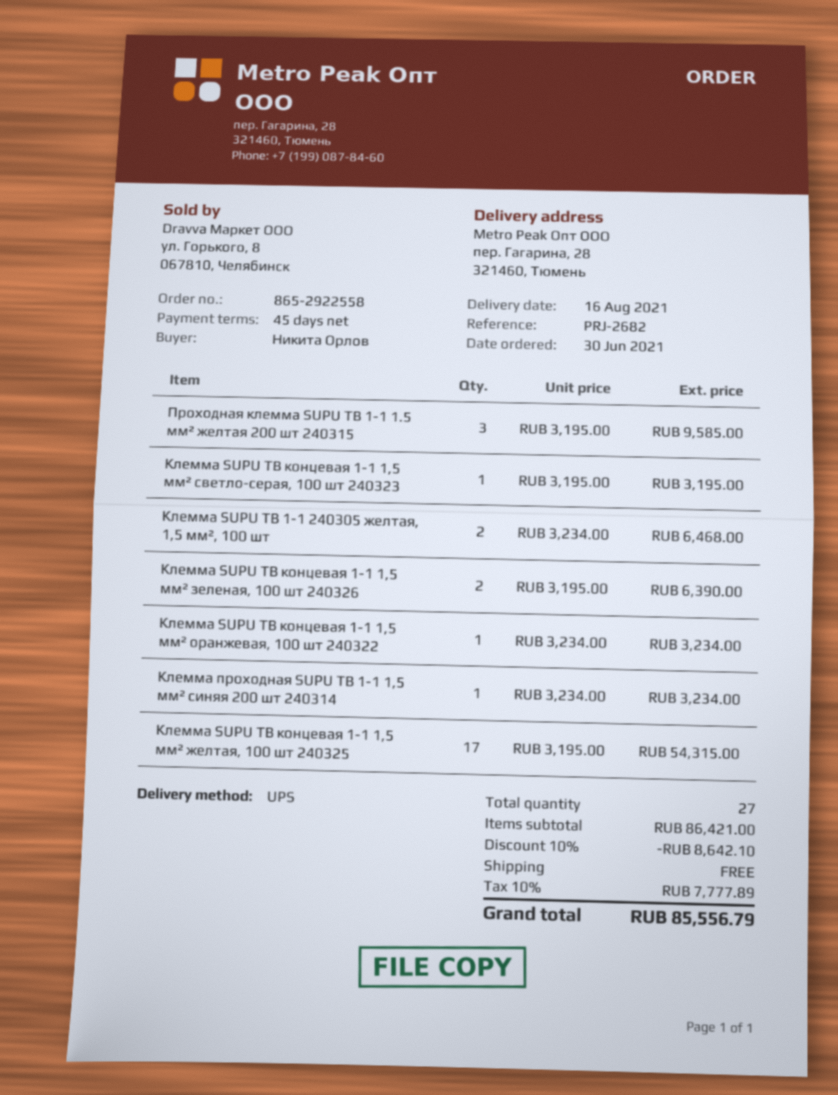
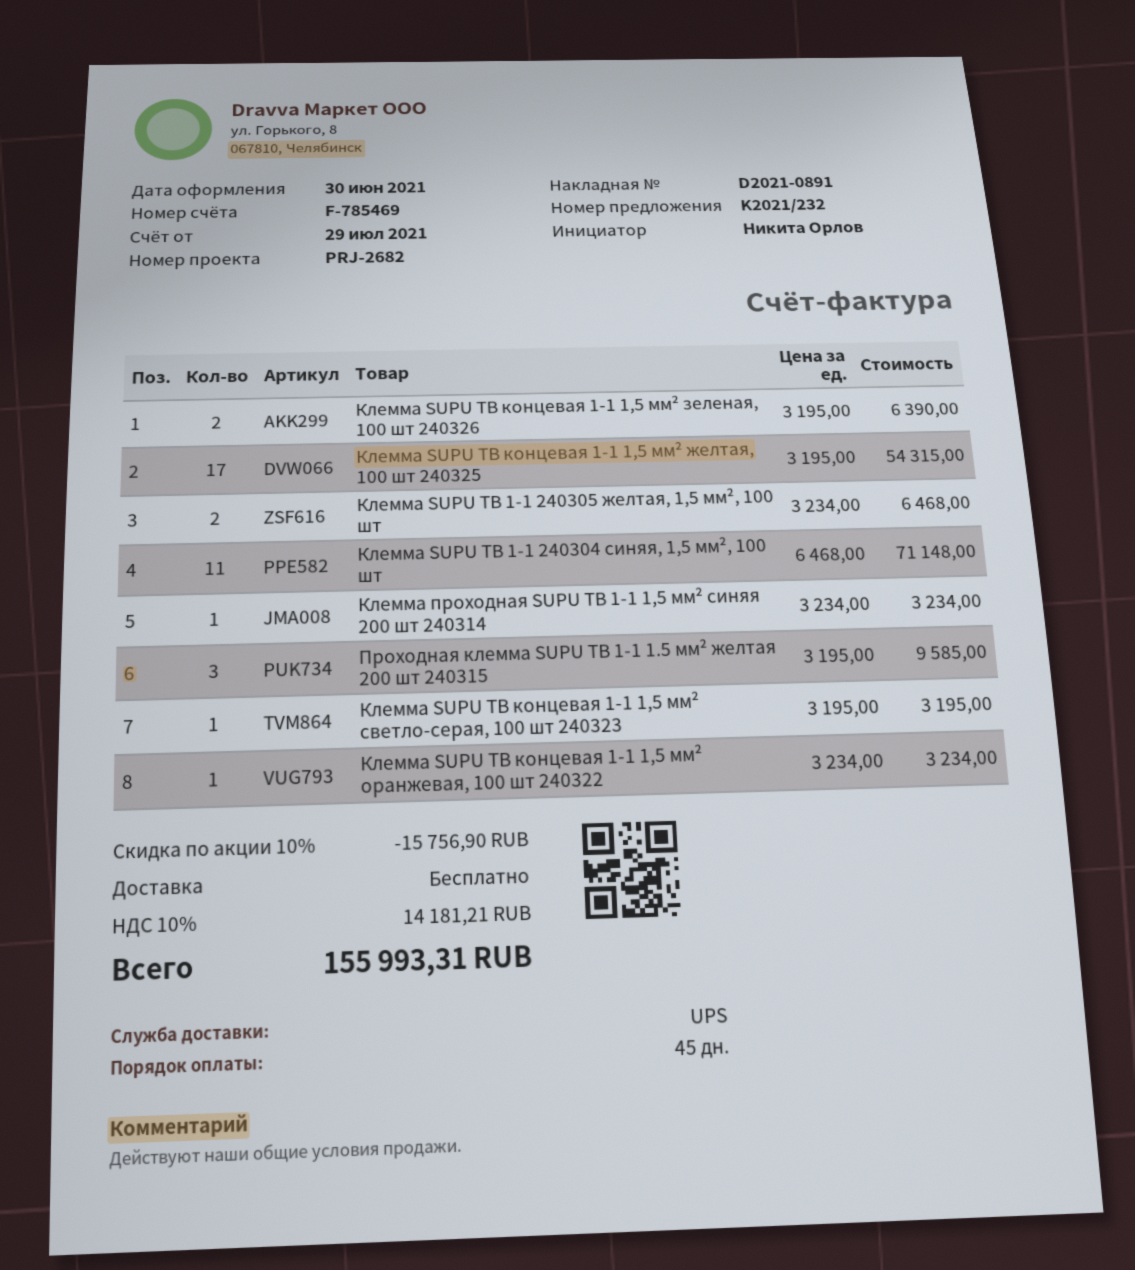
Клемма SUPU TB 1-1 240304 синяя, 1,5 мм², 100 шт: none -> 11 x 6468.00 = 71148.00
discount: 10% = 8642.10 -> 10% = 15756.90
tax: 10% = 7777.89 -> 10% = 14181.21
total: 85556.79 -> 155993.31

